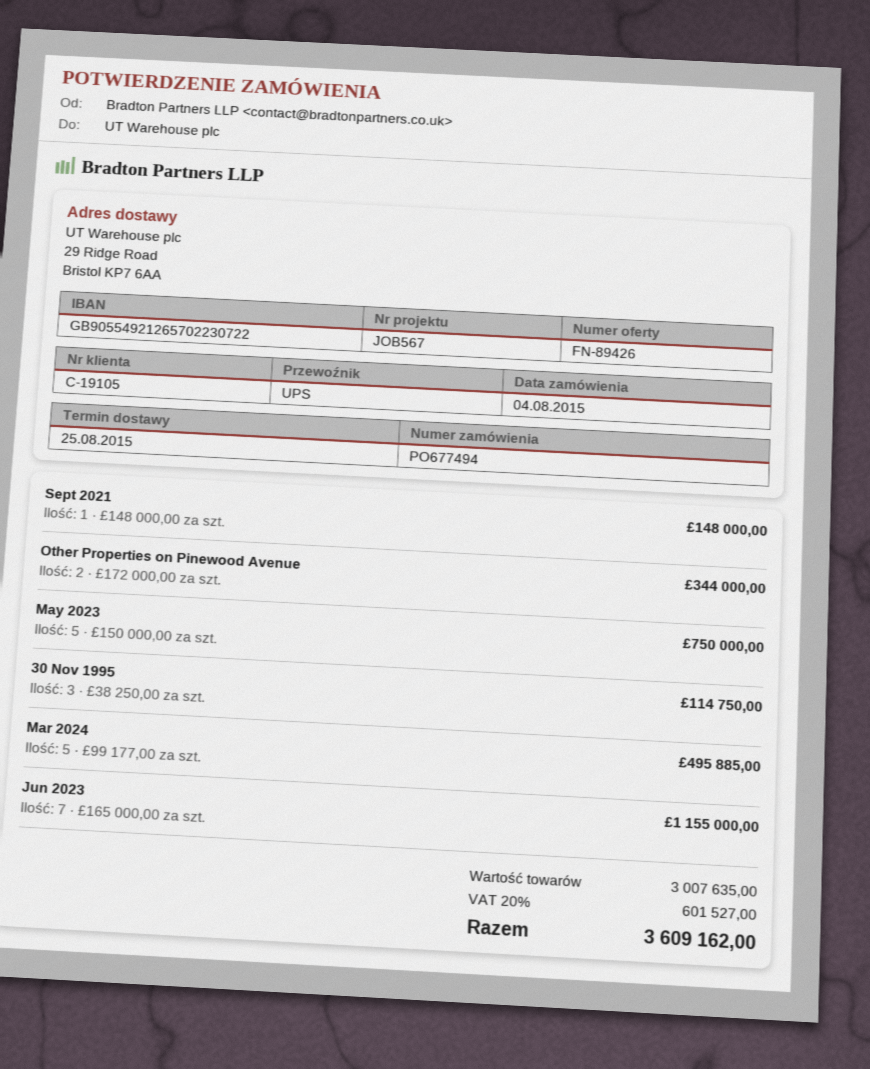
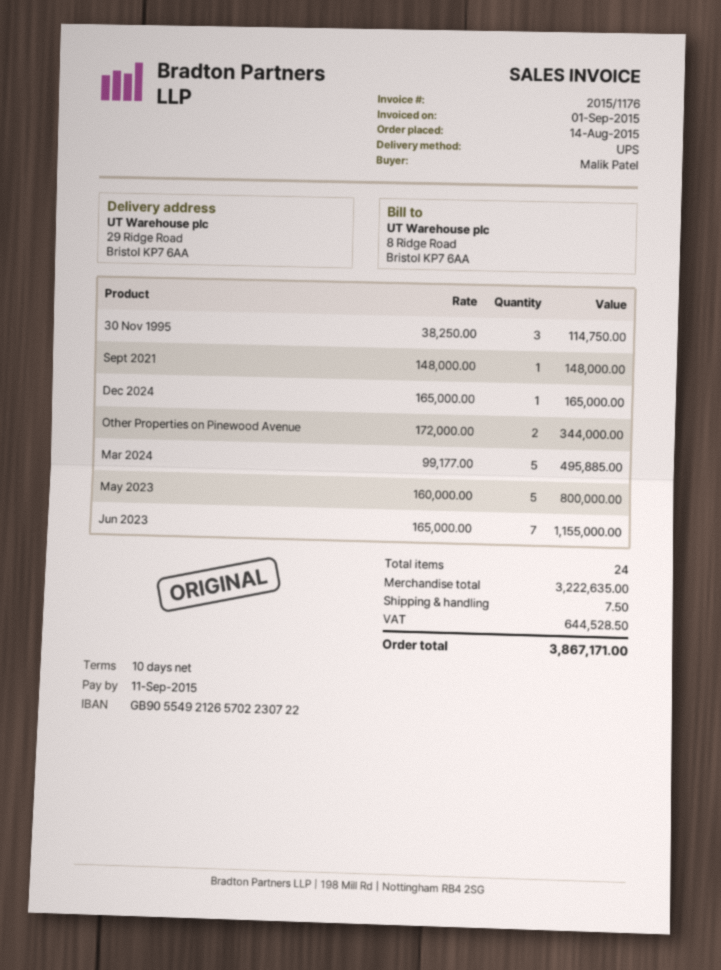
order date: 2015-08-04 -> 2015-08-14
May 2023: 5 x 150000.00 = 750000.00 -> 5 x 160000.00 = 800000.00
Dec 2024: none -> 1 x 165000.00 = 165000.00
subtotal: 3007635.00 -> 3222635.00
shipping: none -> 7.50
tax: 601527.00 -> 644528.50
total: 3609162.00 -> 3867171.00

